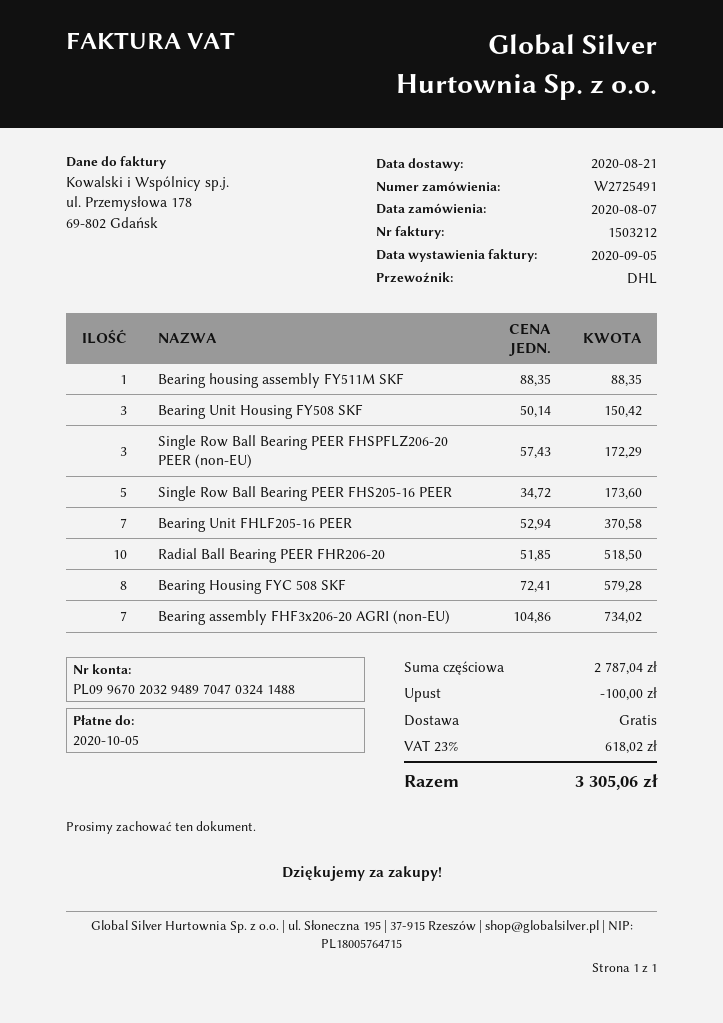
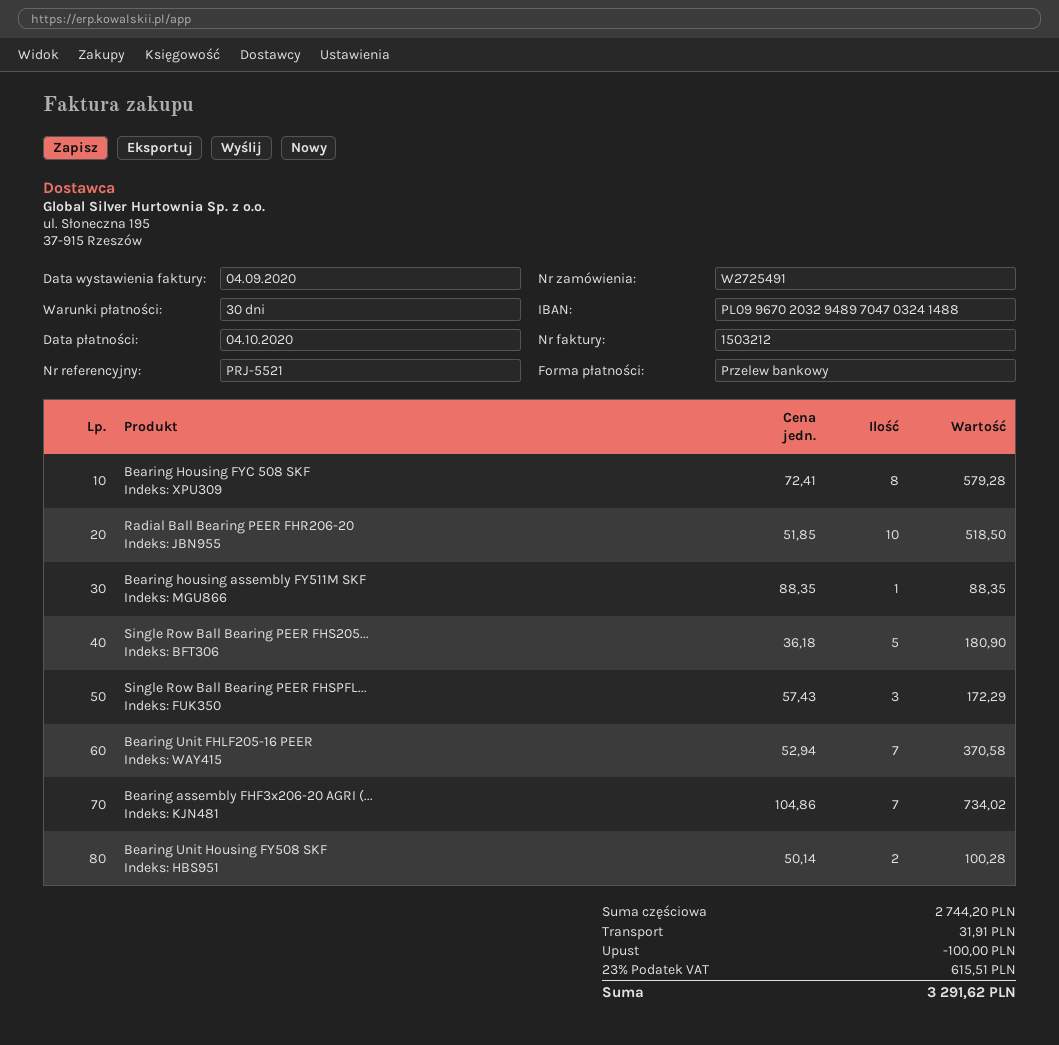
invoice date: 2020-09-05 -> 2020-09-04
due date: 2020-10-05 -> 2020-10-04
Bearing Unit Housing FY508 SKF: 3 x 50.14 = 150.42 -> 2 x 50.14 = 100.28
Single Row Ball Bearing PEER FHS205-16 PEER: 5 x 34.72 = 173.60 -> 5 x 36.18 = 180.90
subtotal: 2787.04 -> 2744.20
shipping: 0.00 -> 31.91
tax: 23% = 618.02 -> 23% = 615.51
total: 3305.06 -> 3291.62

